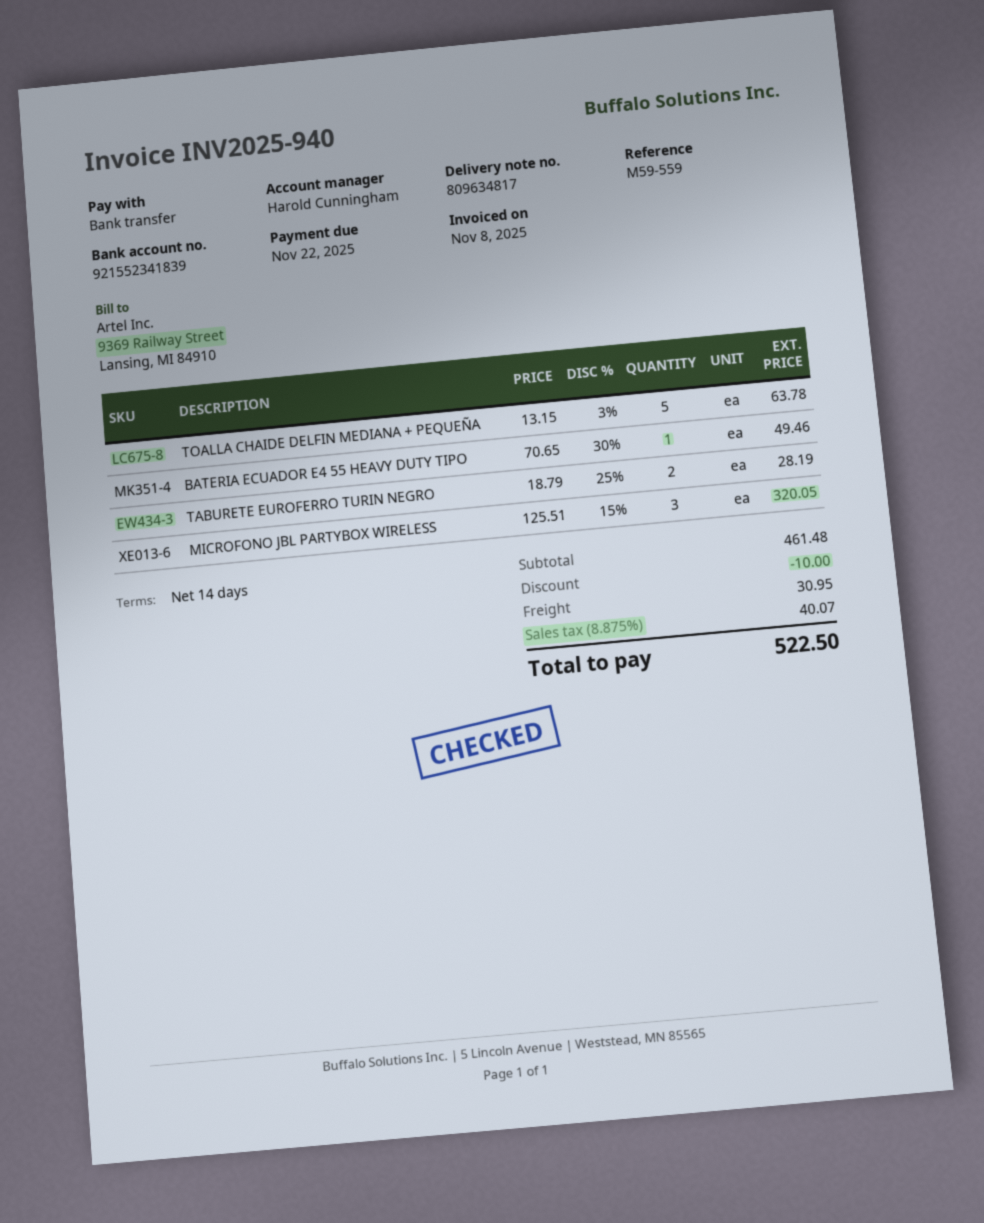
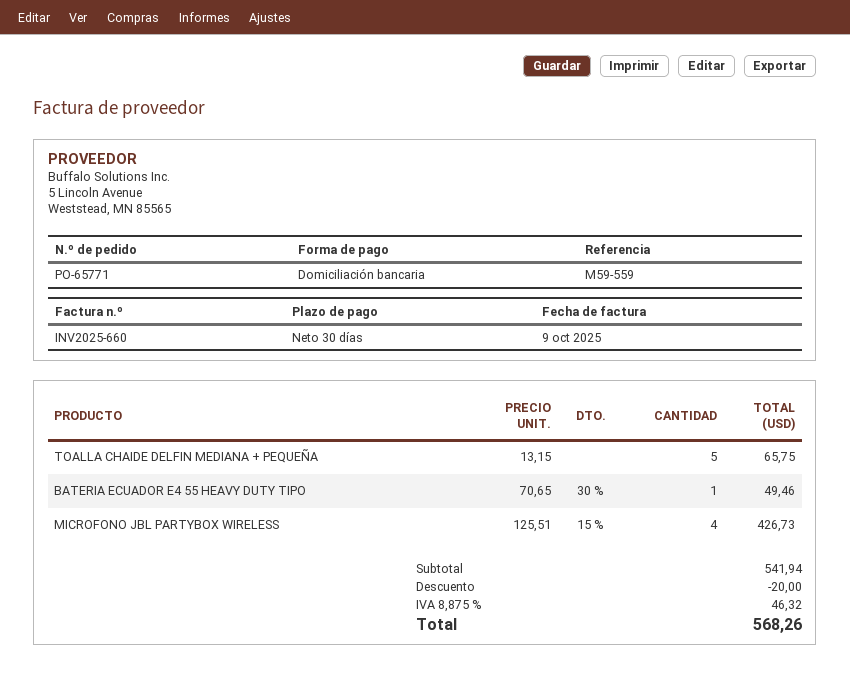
invoice number: INV2025-940 -> INV2025-660
invoice date: 2025-11-08 -> 2025-10-09
payment terms: 14 days -> 30 days
payment method: bank transfer -> direct debit
TOALLA CHAIDE DELFIN MEDIANA + PEQUEÑA: 5 x 13.15 - 3% = 63.78 -> 5 x 13.15 = 65.75
TABURETE EUROFERRO TURIN NEGRO: 2 x 18.79 - 25% = 28.19 -> none
MICROFONO JBL PARTYBOX WIRELESS: 3 x 125.51 - 15% = 320.05 -> 4 x 125.51 - 15% = 426.73
subtotal: 461.48 -> 541.94
discount: 10.00 -> 20.00
shipping: 30.95 -> none
tax: 8.875% = 40.07 -> 8.875% = 46.32
total: 522.50 -> 568.26

